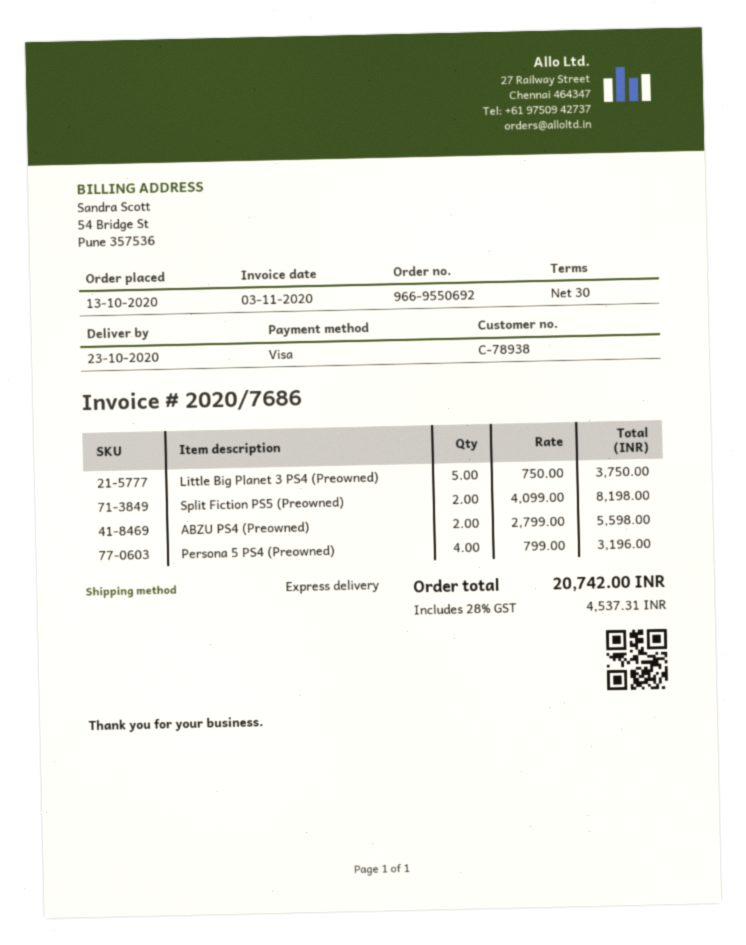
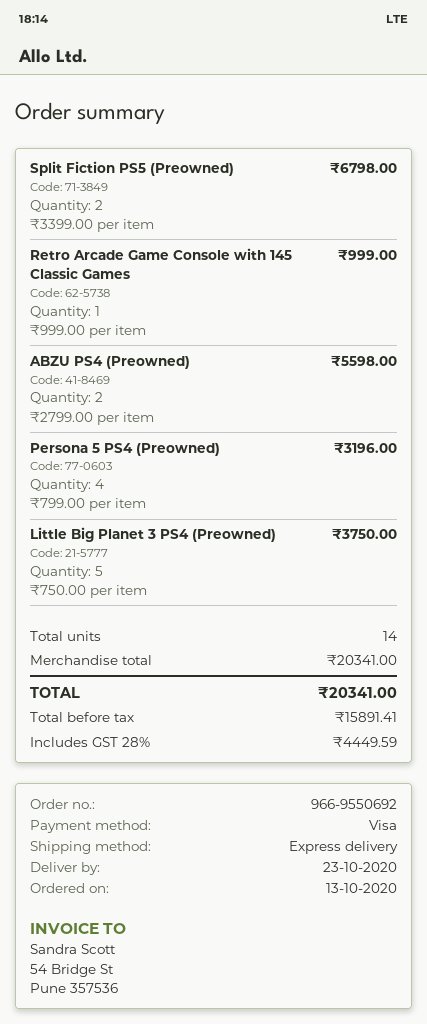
Split Fiction PS5 (Preowned): 2 x 4099.00 = 8198.00 -> 2 x 3399.00 = 6798.00
Retro Arcade Game Console with 145 Classic Games: none -> 1 x 999.00 = 999.00
tax: 28% = 4537.31 -> 28% = 4449.59
total: 20742.00 -> 20341.00

